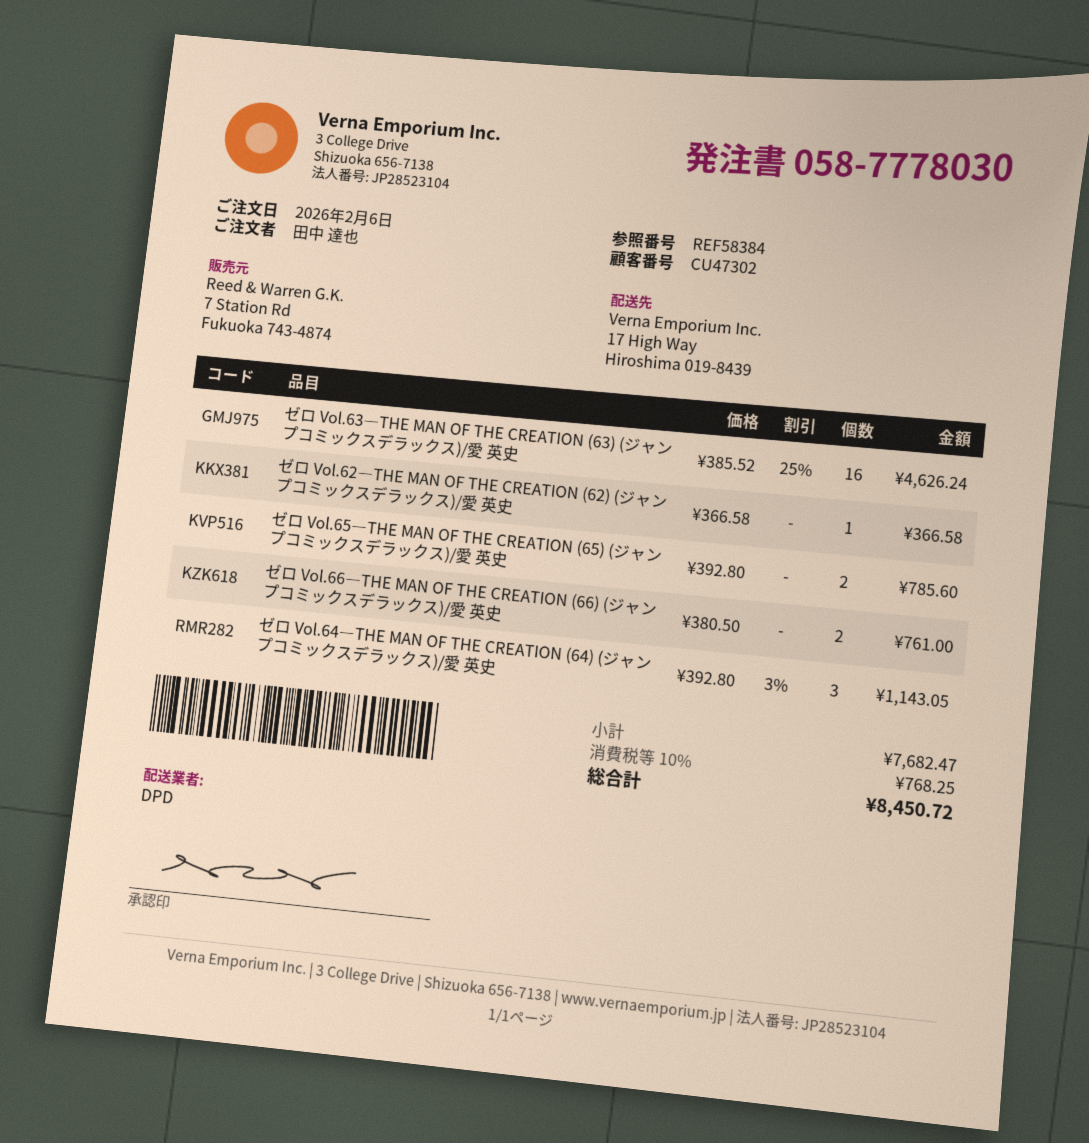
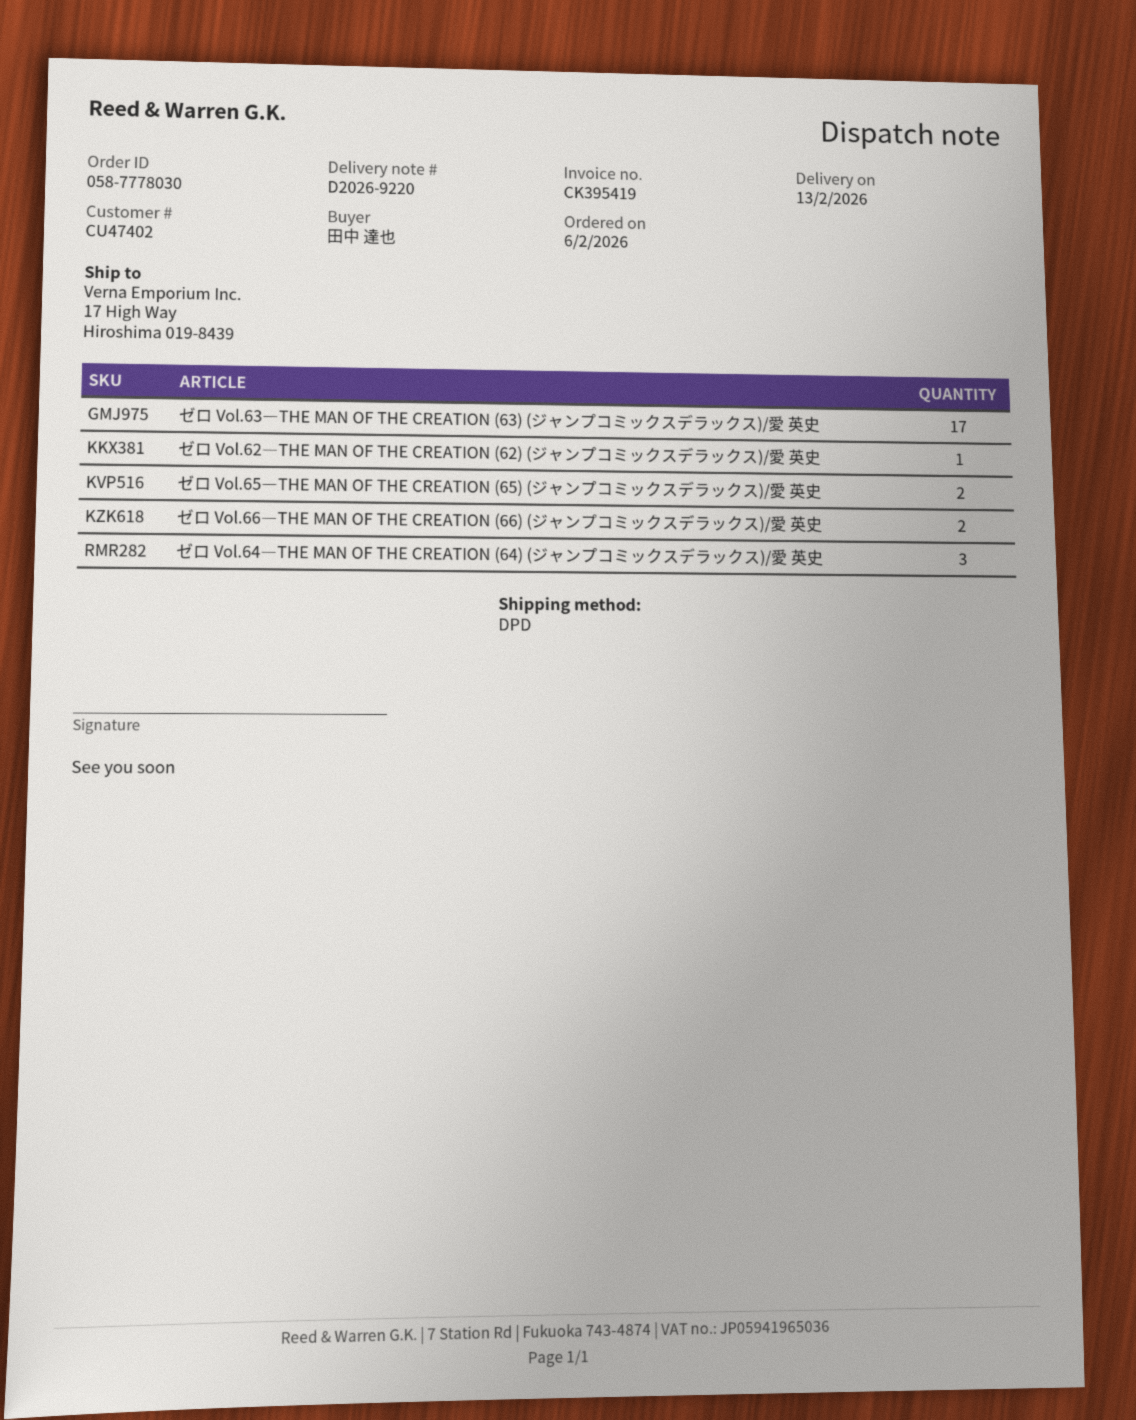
customer number: CU47302 -> CU47402
ゼロ Vol.63―THE MAN OF THE CREATION (63) (ジャンプコミックスデラックス)/愛 英史: 16 -> 17

